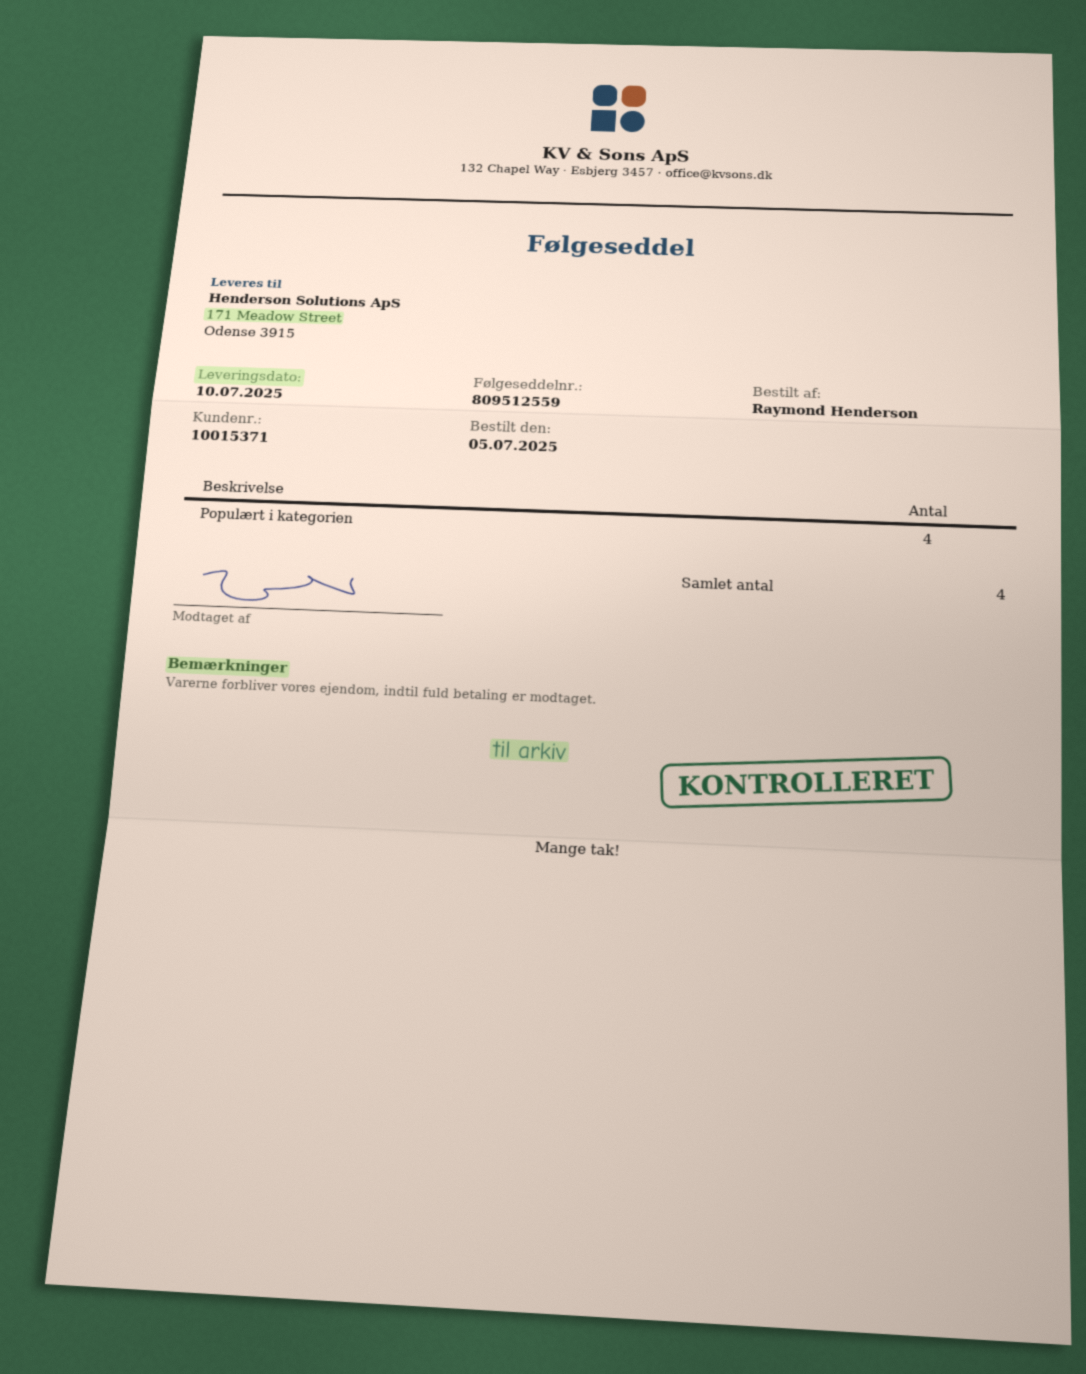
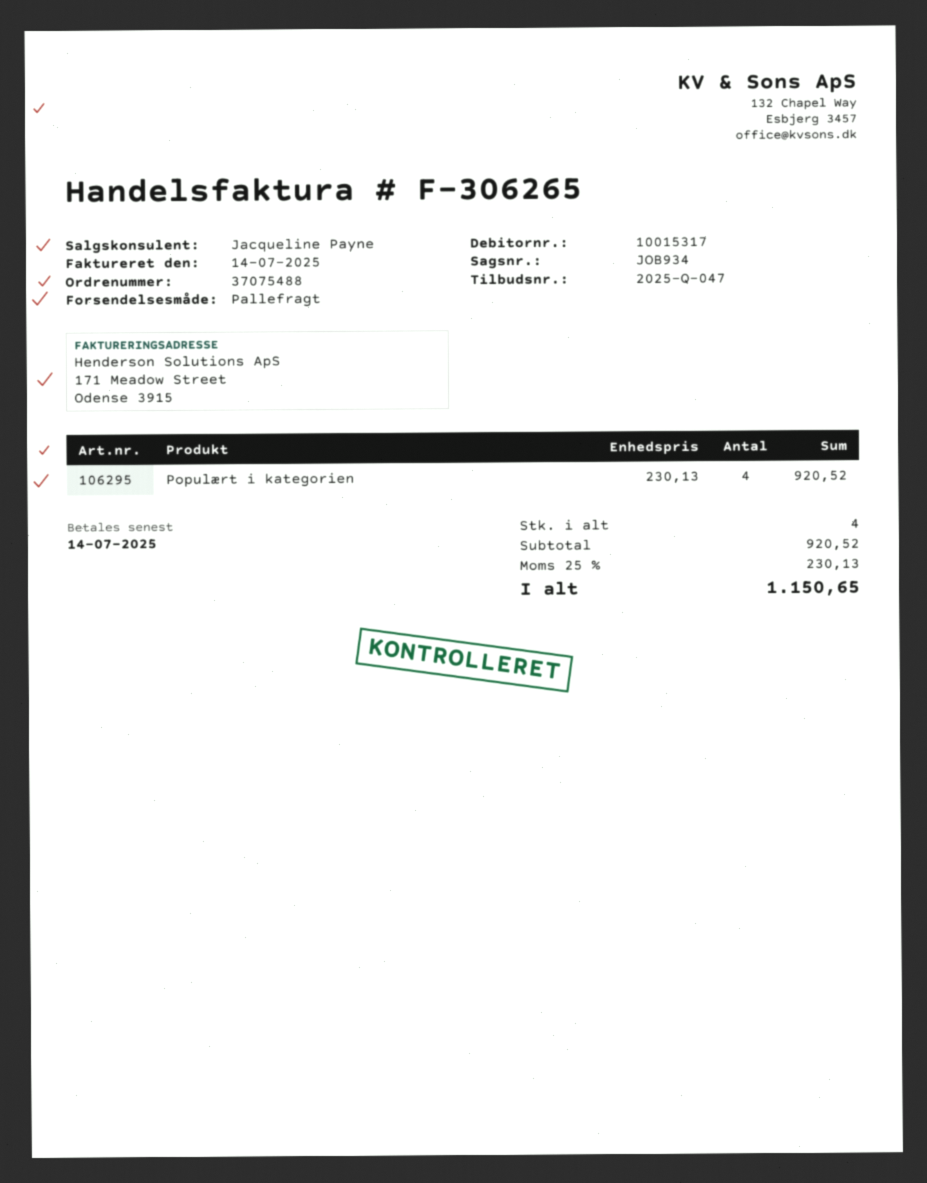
customer number: 10015371 -> 10015317

